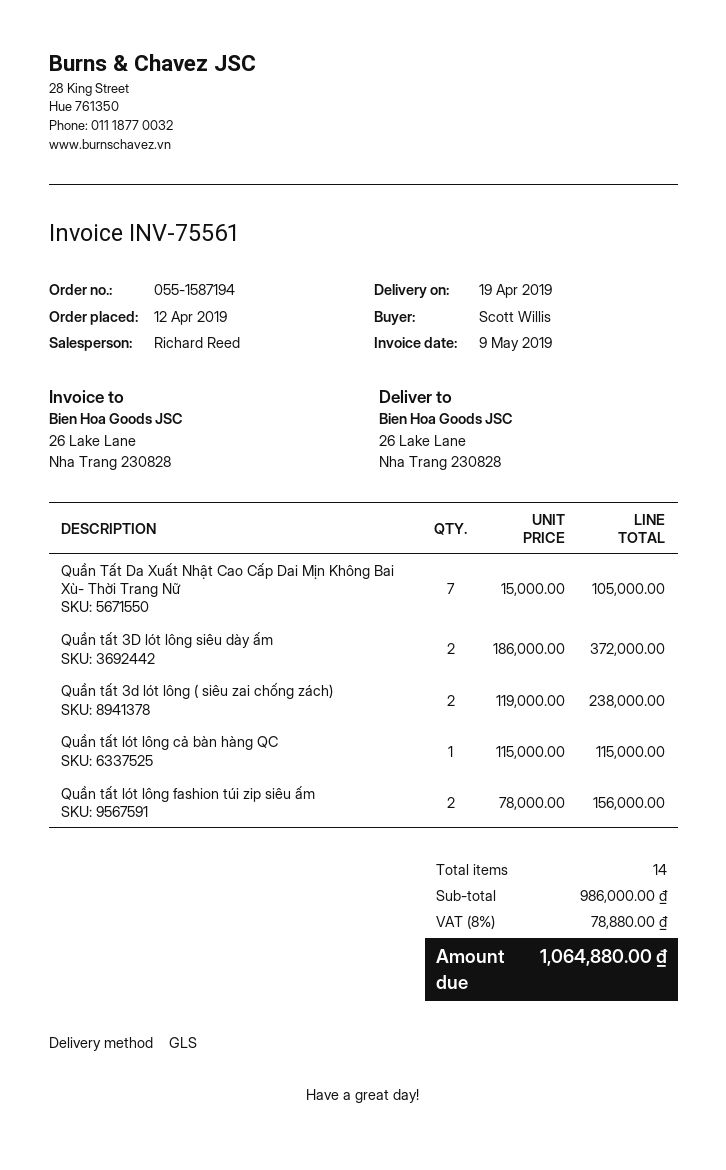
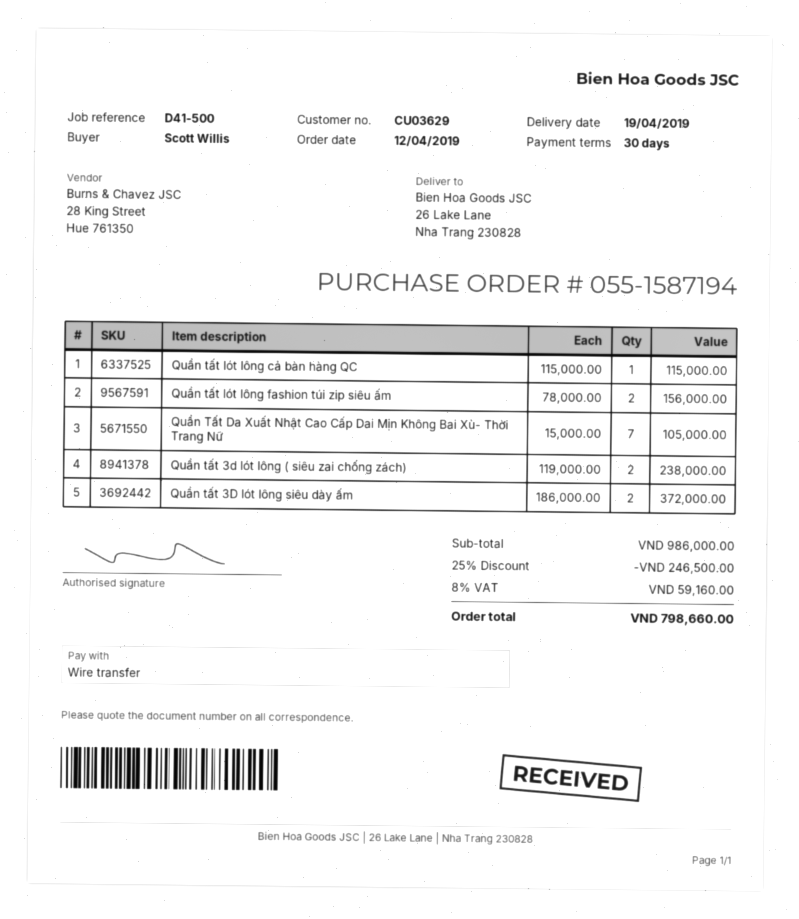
discount: none -> 25% = 246500.00
tax: 8% = 78880.00 -> 8% = 59160.00
total: 1064880.00 -> 798660.00

